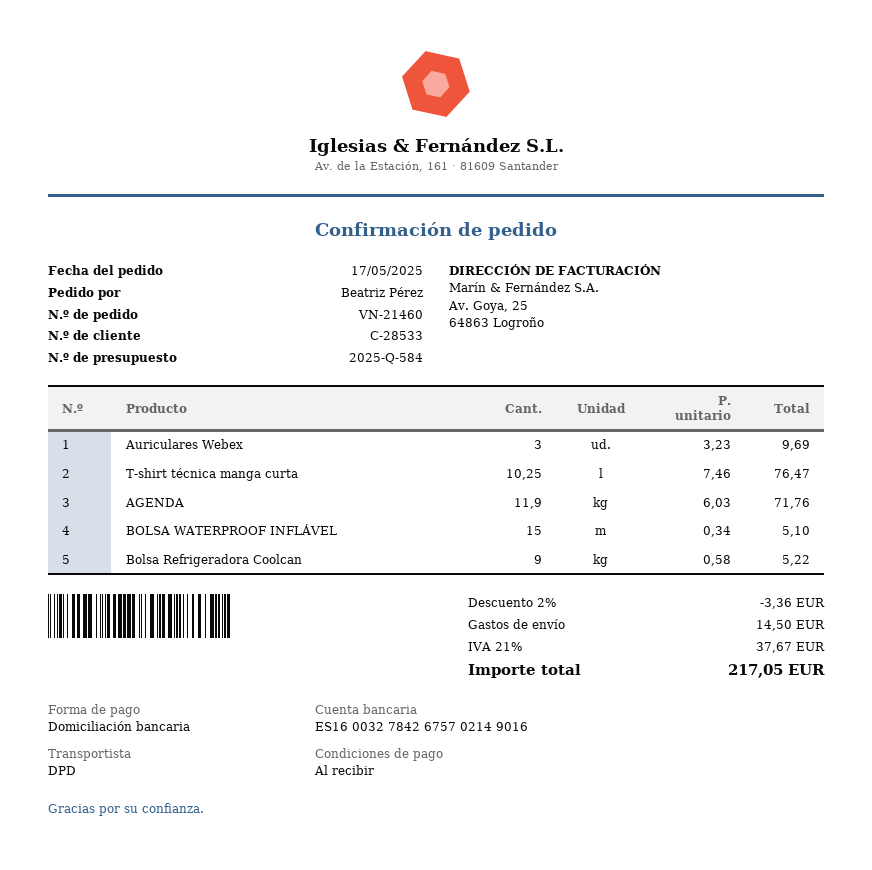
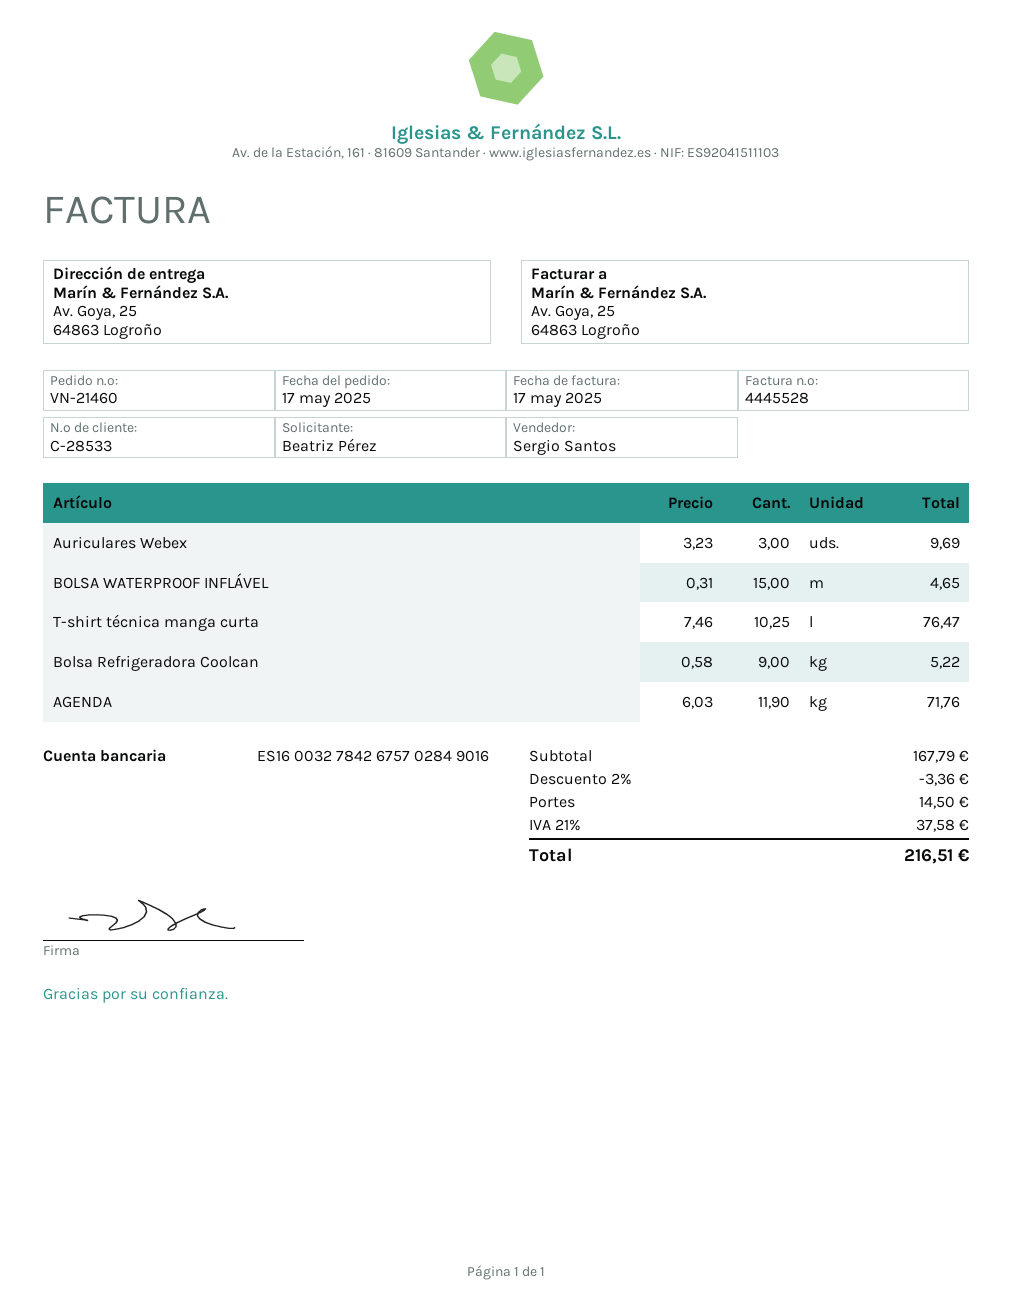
bank account: ES1600327842675702149016 -> ES1600327842675702849016
BOLSA WATERPROOF INFLÁVEL: 15 x 0.34 = 5.10 -> 15 x 0.31 = 4.65
tax: 21% = 37.67 -> 21% = 37.58
total: 217.05 -> 216.51

